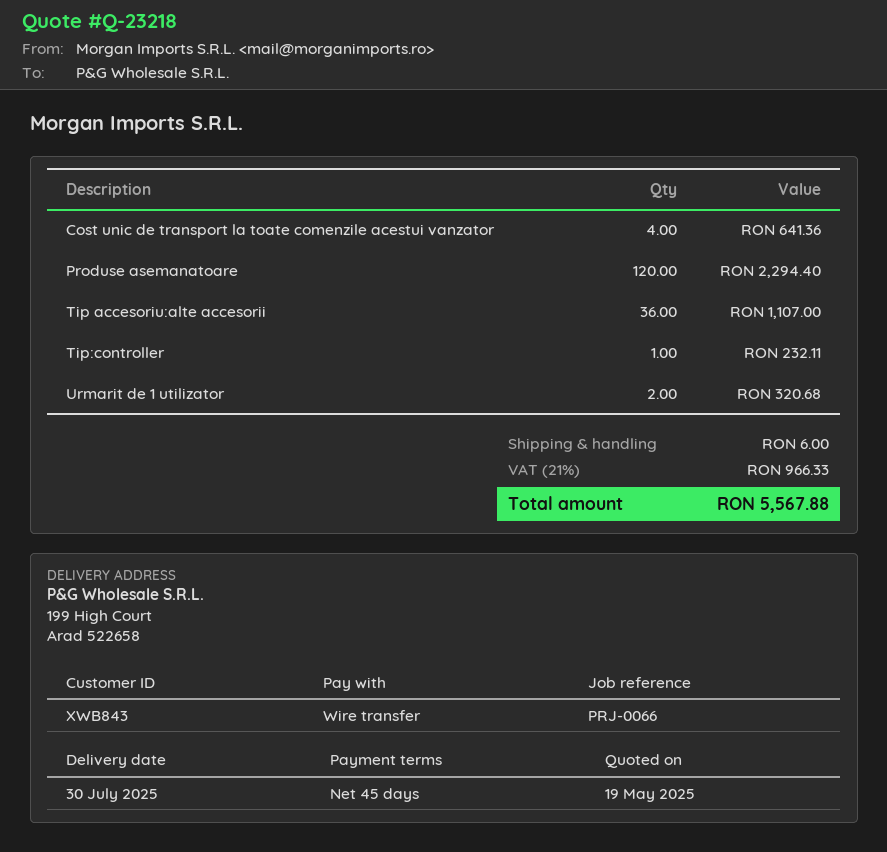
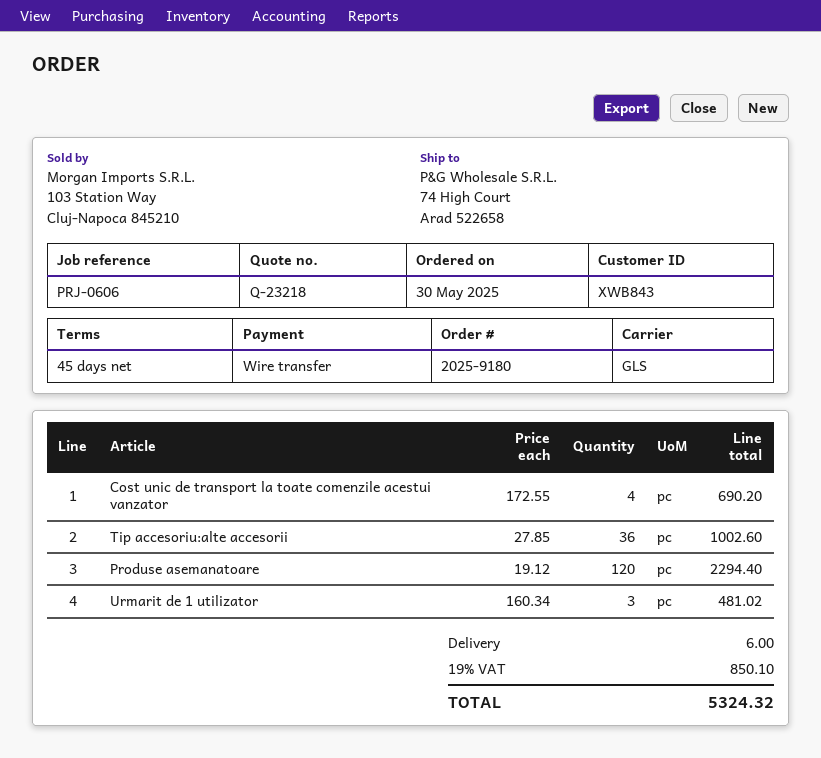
reference: PRJ-0066 -> PRJ-0606
ship to: 199 High Court, Arad 522658 -> 74 High Court, Arad 522658
Cost unic de transport la toate comenzile acestui vanzator: 4 for 641.36 -> 4 for 690.20
Tip accesoriu:alte accesorii: 36 for 1107.00 -> 36 for 1002.60
Tip:controller: 1 for 232.11 -> none
Urmarit de 1 utilizator: 2 for 320.68 -> 3 for 481.02
tax: 21% = 966.33 -> 19% = 850.10
total: 5567.88 -> 5324.32

